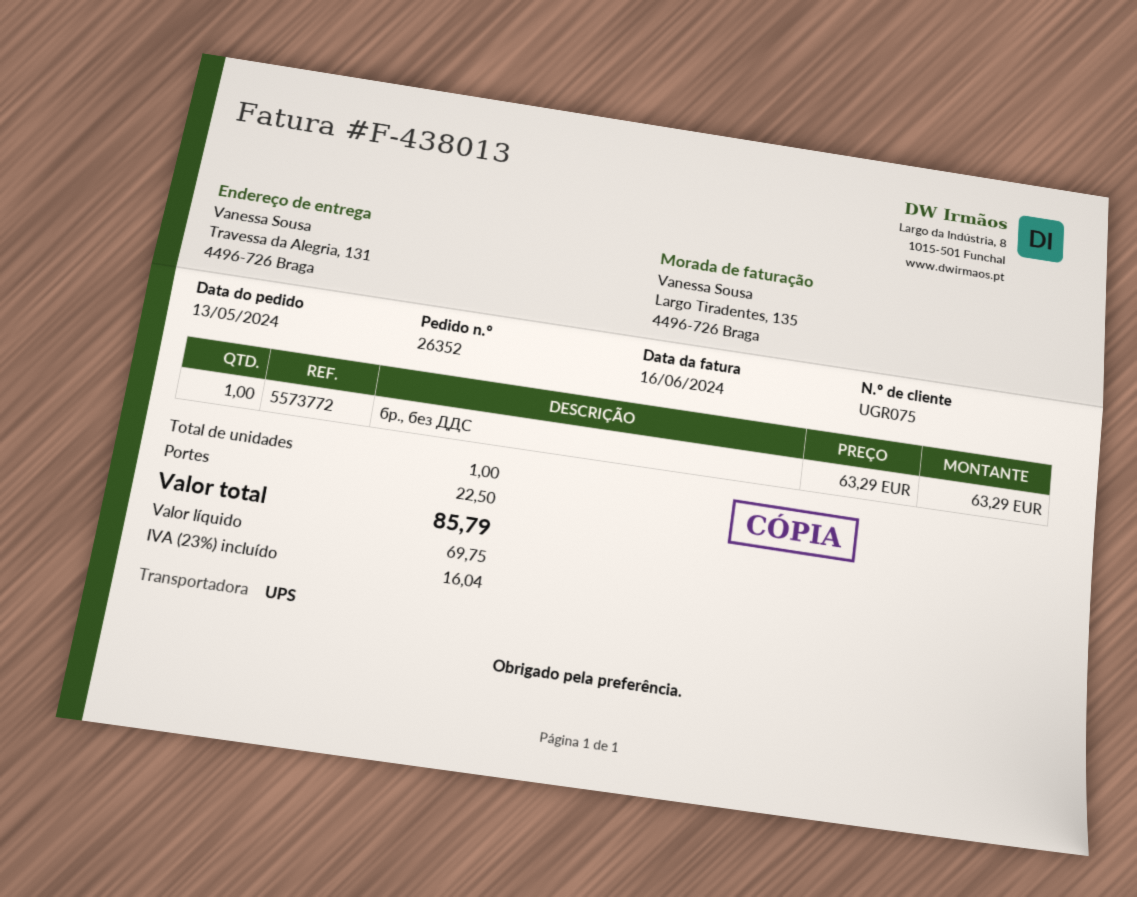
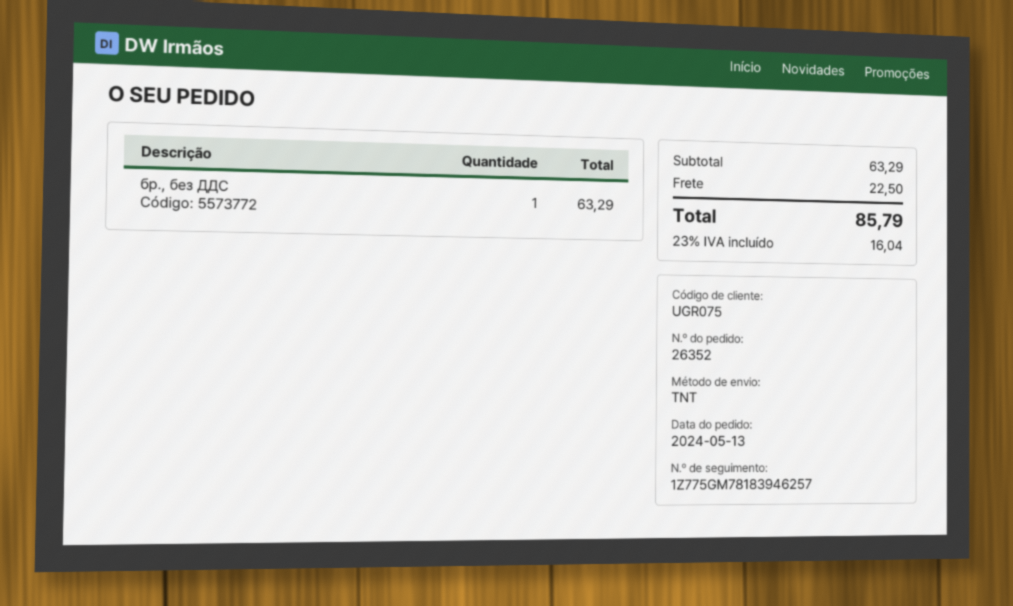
shipping method: UPS -> TNT

